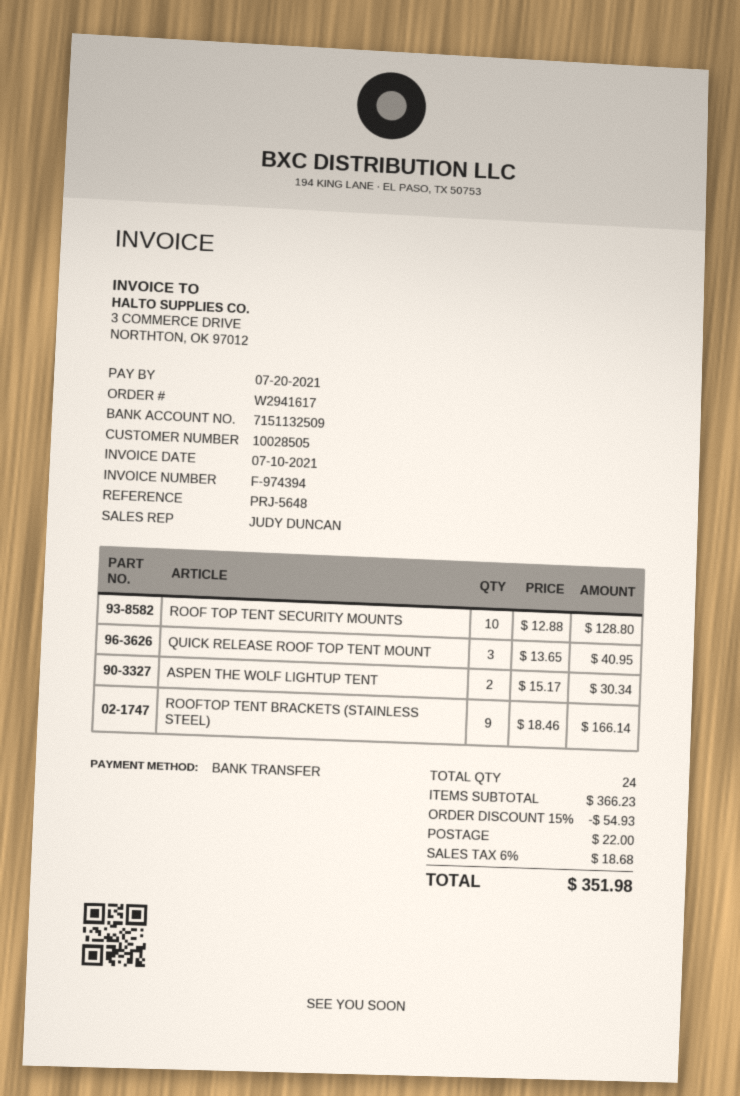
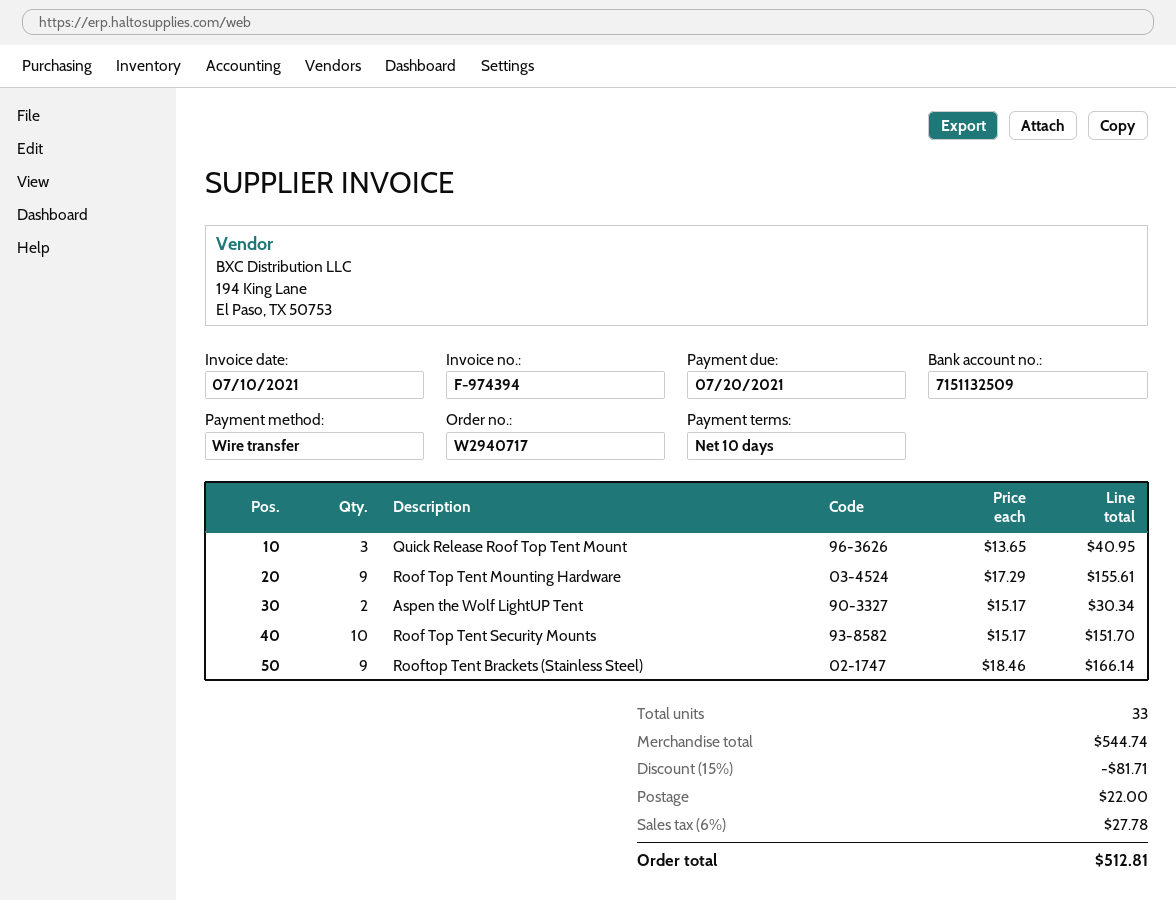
order number: W2941617 -> W2940717
ROOF TOP TENT SECURITY MOUNTS: 10 x 12.88 = 128.80 -> 10 x 15.17 = 151.70
Roof Top Tent Mounting Hardware: none -> 9 x 17.29 = 155.61
total quantity: 24 -> 33
subtotal: 366.23 -> 544.74
discount: 15% = 54.93 -> 15% = 81.71
tax: 6% = 18.68 -> 6% = 27.78
total: 351.98 -> 512.81

